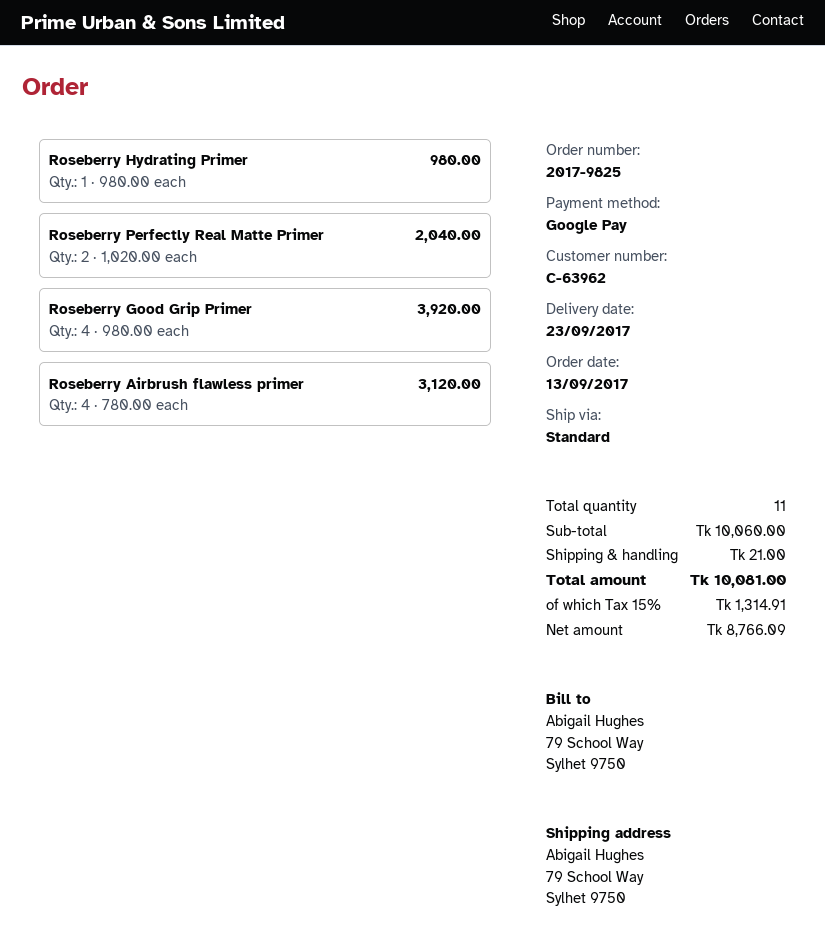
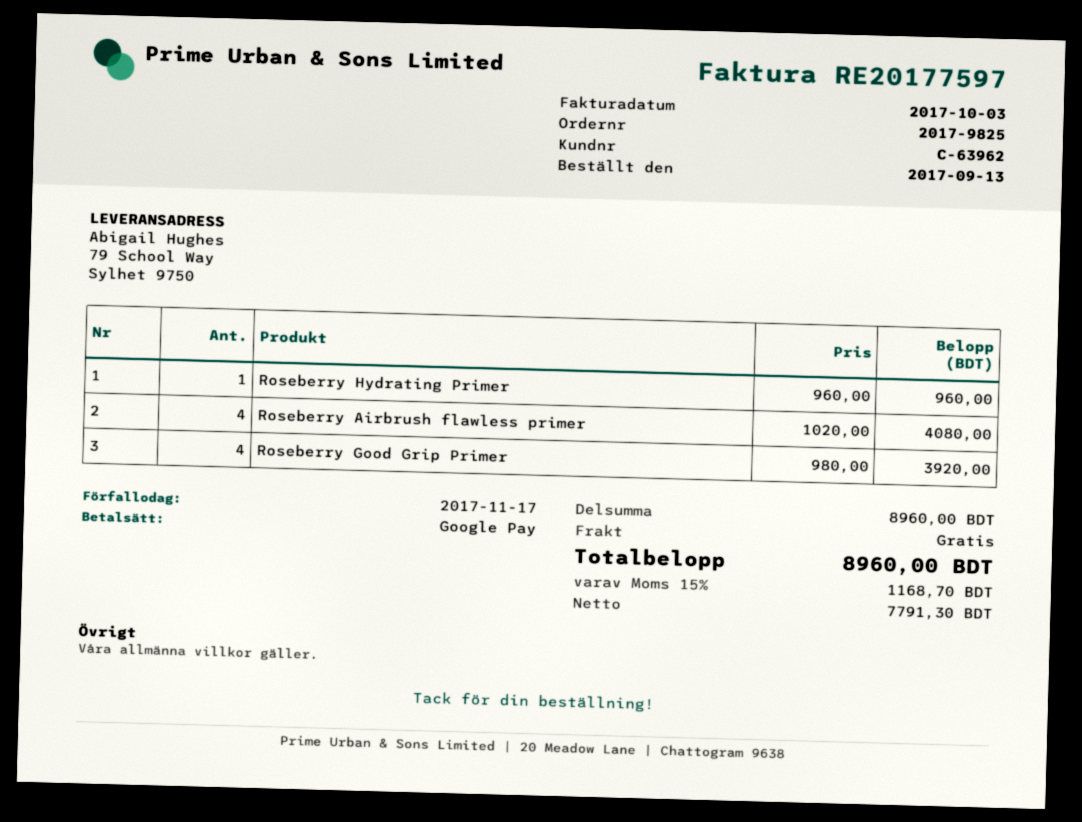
Roseberry Hydrating Primer: 1 x 980.00 = 980.00 -> 1 x 960.00 = 960.00
Roseberry Perfectly Real Matte Primer: 2 x 1020.00 = 2040.00 -> none
Roseberry Airbrush flawless primer: 4 x 780.00 = 3120.00 -> 4 x 1020.00 = 4080.00
subtotal: 10060.00 -> 8960.00
shipping: 21.00 -> 0.00
net: 8766.09 -> 7791.30
tax: 15% = 1314.91 -> 15% = 1168.70
total: 10081.00 -> 8960.00

